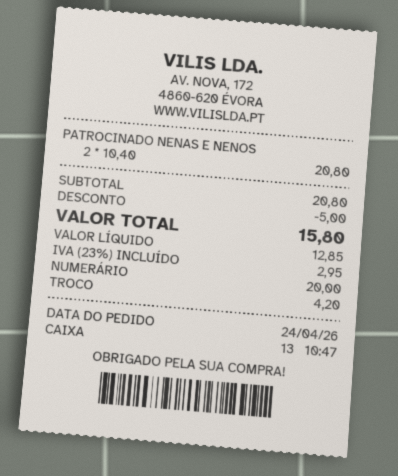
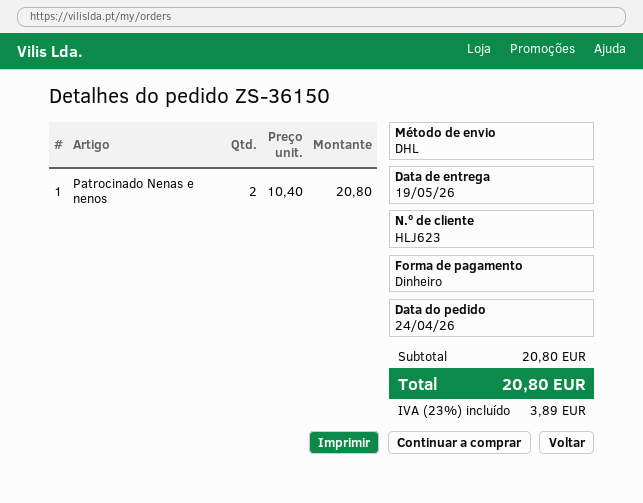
discount: 5.00 -> none
tax: 23% = 2.95 -> 23% = 3.89
total: 15.80 -> 20.80

